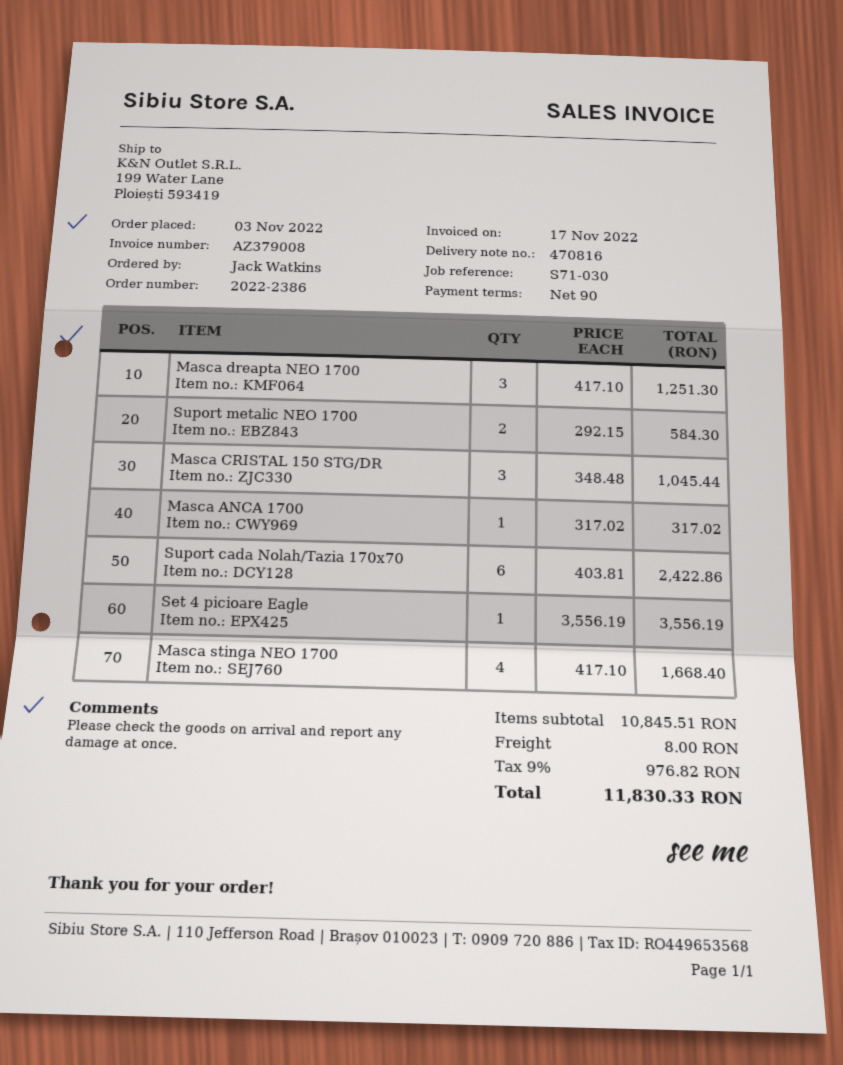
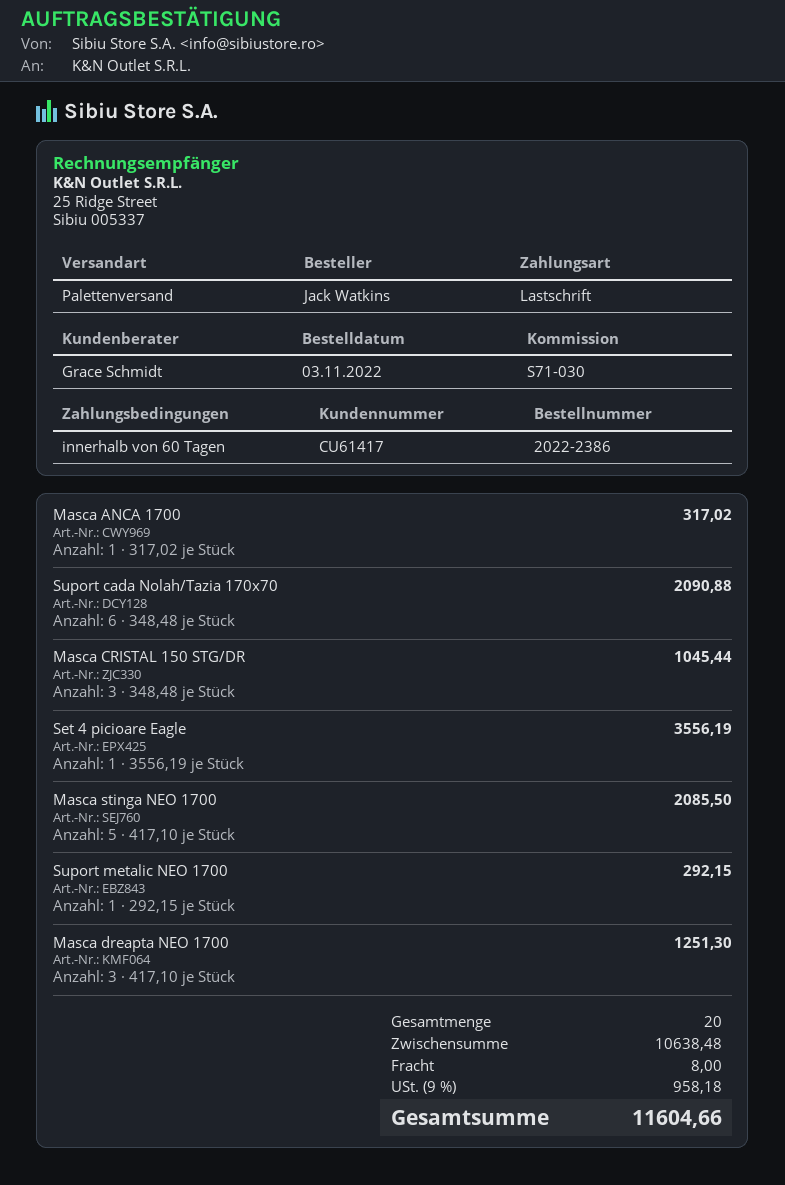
payment terms: 90 days -> 60 days
Suport metalic NEO 1700: 2 x 292.15 = 584.30 -> 1 x 292.15 = 292.15
Suport cada Nolah/Tazia 170x70: 6 x 403.81 = 2422.86 -> 6 x 348.48 = 2090.88
Masca stinga NEO 1700: 4 x 417.10 = 1668.40 -> 5 x 417.10 = 2085.50
subtotal: 10845.51 -> 10638.48
tax: 9% = 976.82 -> 9% = 958.18
total: 11830.33 -> 11604.66

